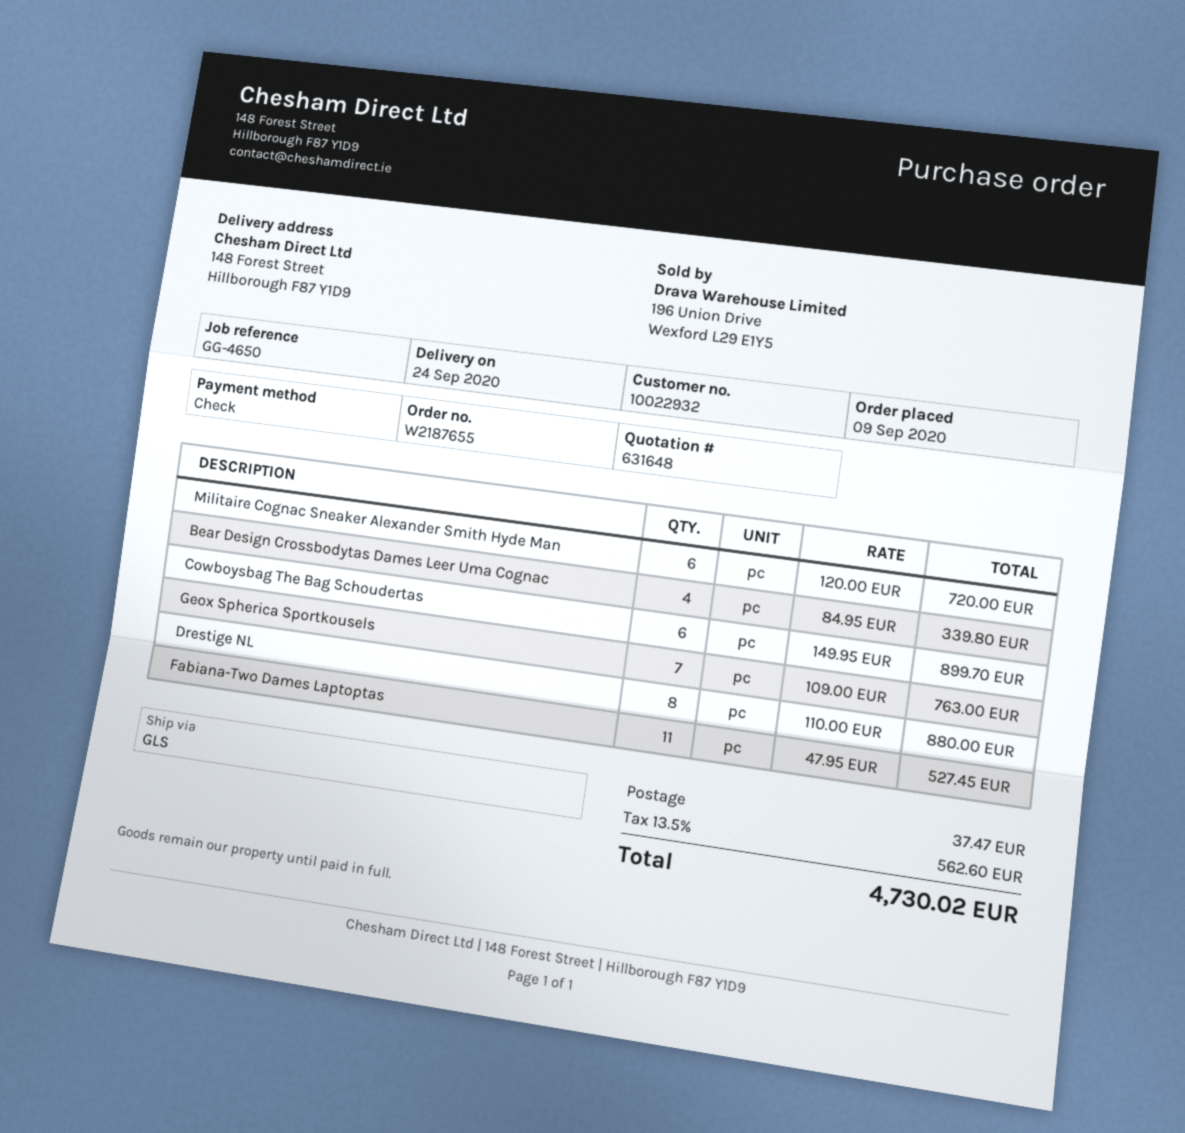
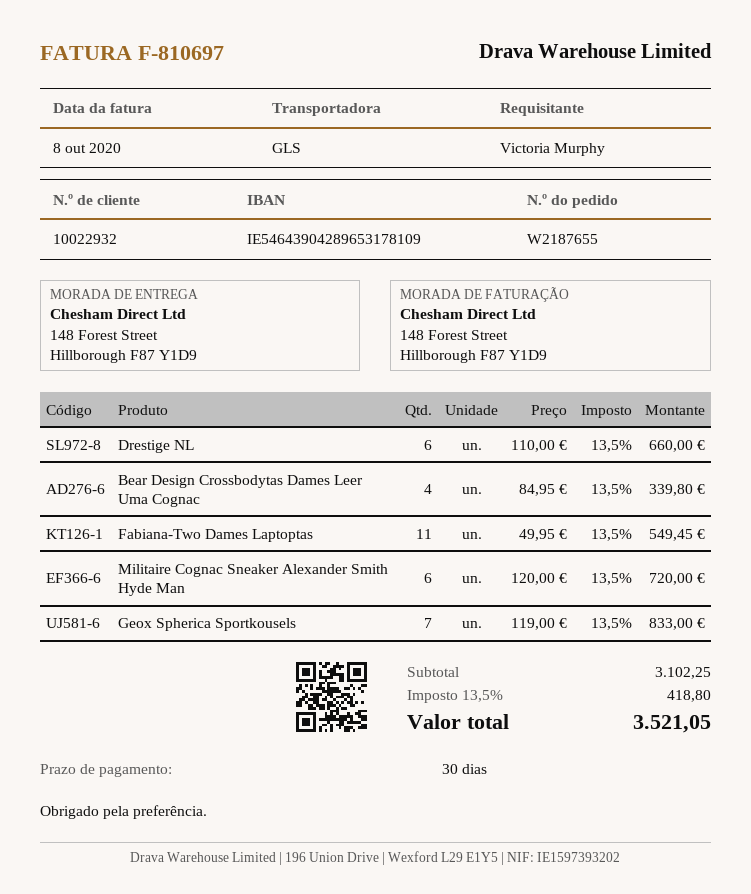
Cowboysbag The Bag Schoudertas: 6 x 149.95 = 899.70 -> none
Geox Spherica Sportkousels: 7 x 109.00 = 763.00 -> 7 x 119.00 = 833.00
Drestige NL: 8 x 110.00 = 880.00 -> 6 x 110.00 = 660.00
Fabiana-Two Dames Laptoptas: 11 x 47.95 = 527.45 -> 11 x 49.95 = 549.45
shipping: 37.47 -> none
tax: 13.5% = 562.60 -> 13.5% = 418.80
total: 4730.02 -> 3521.05

